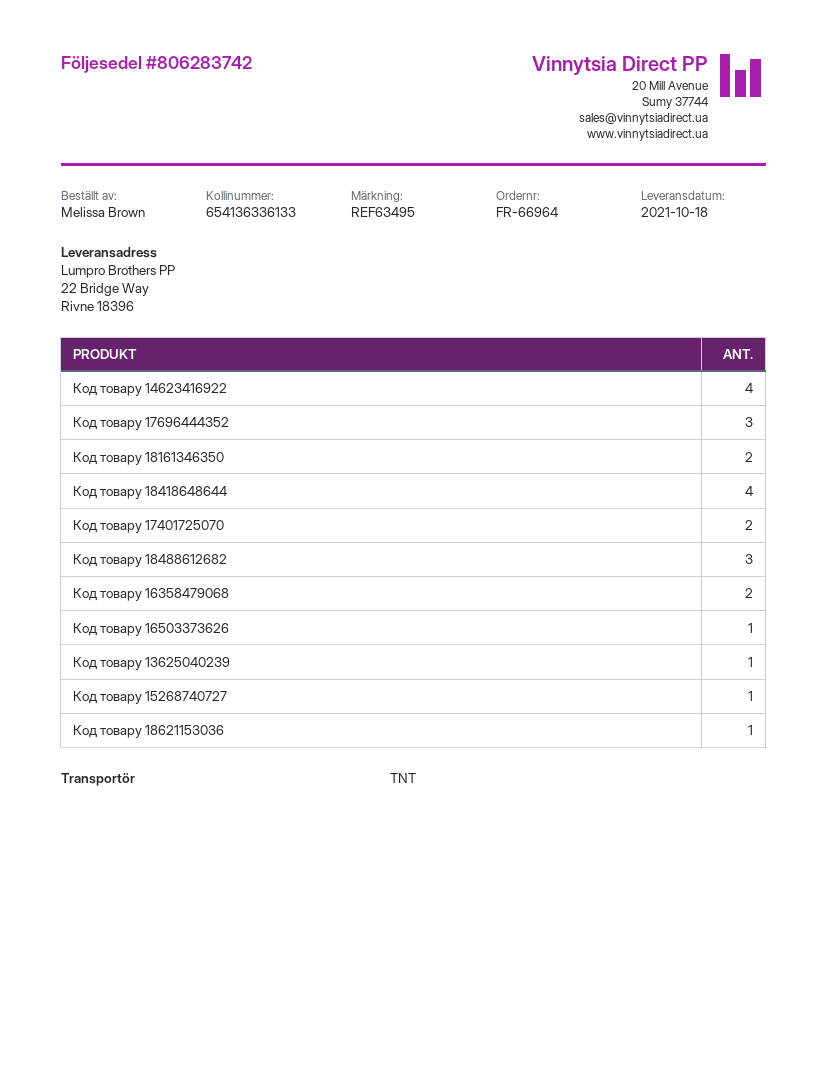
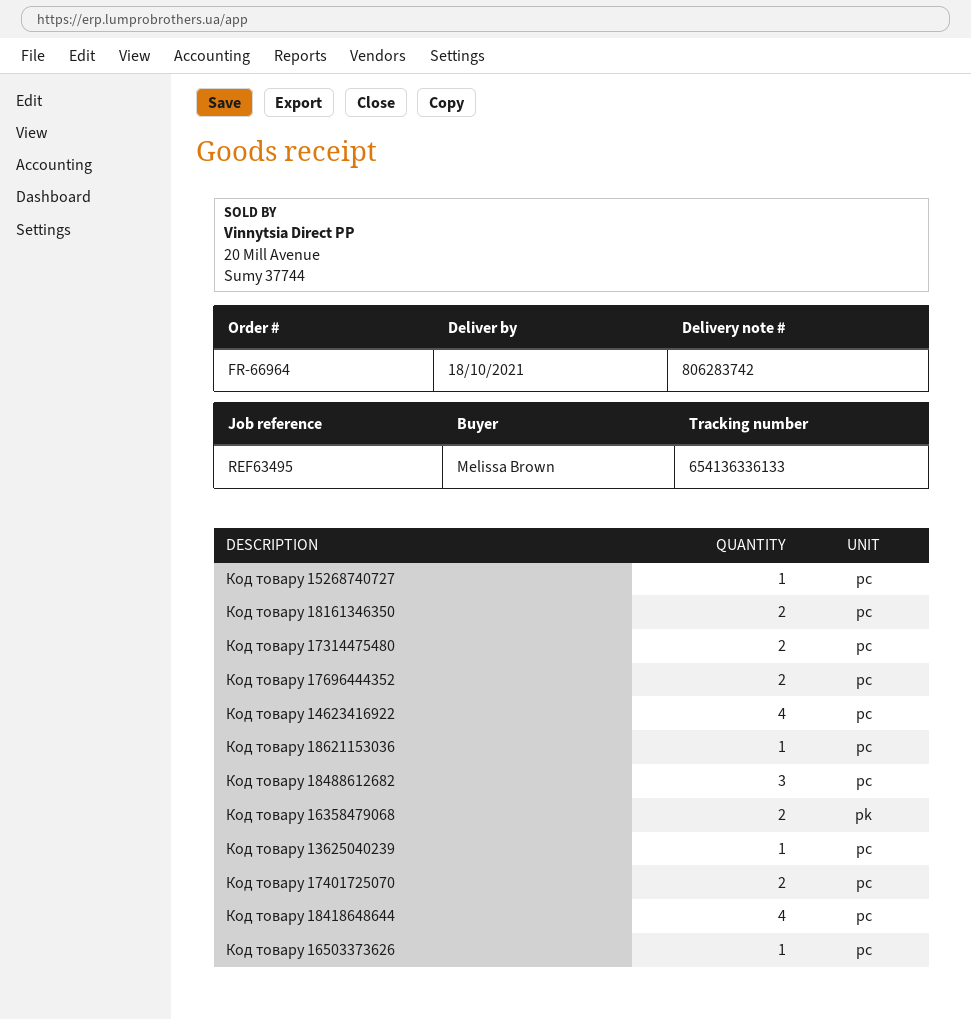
Код товару 17696444352: 3 -> 2
Код товару 17314475480: none -> 2

